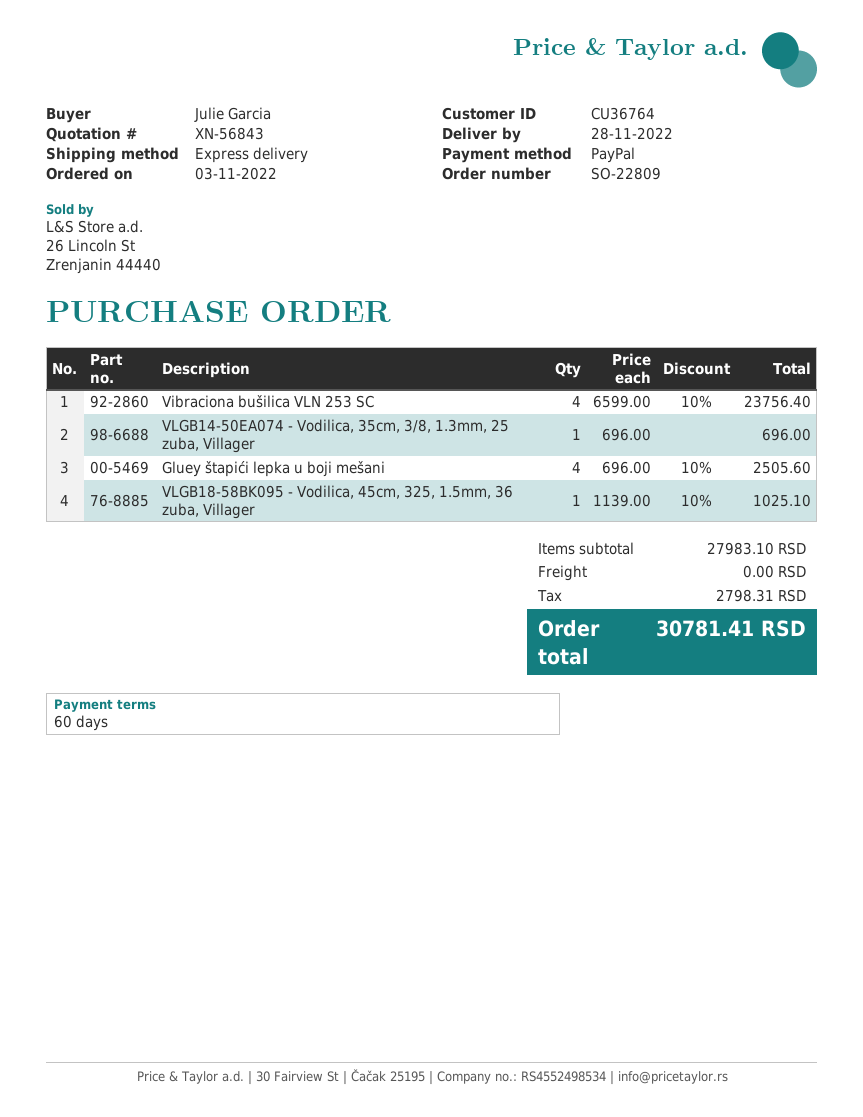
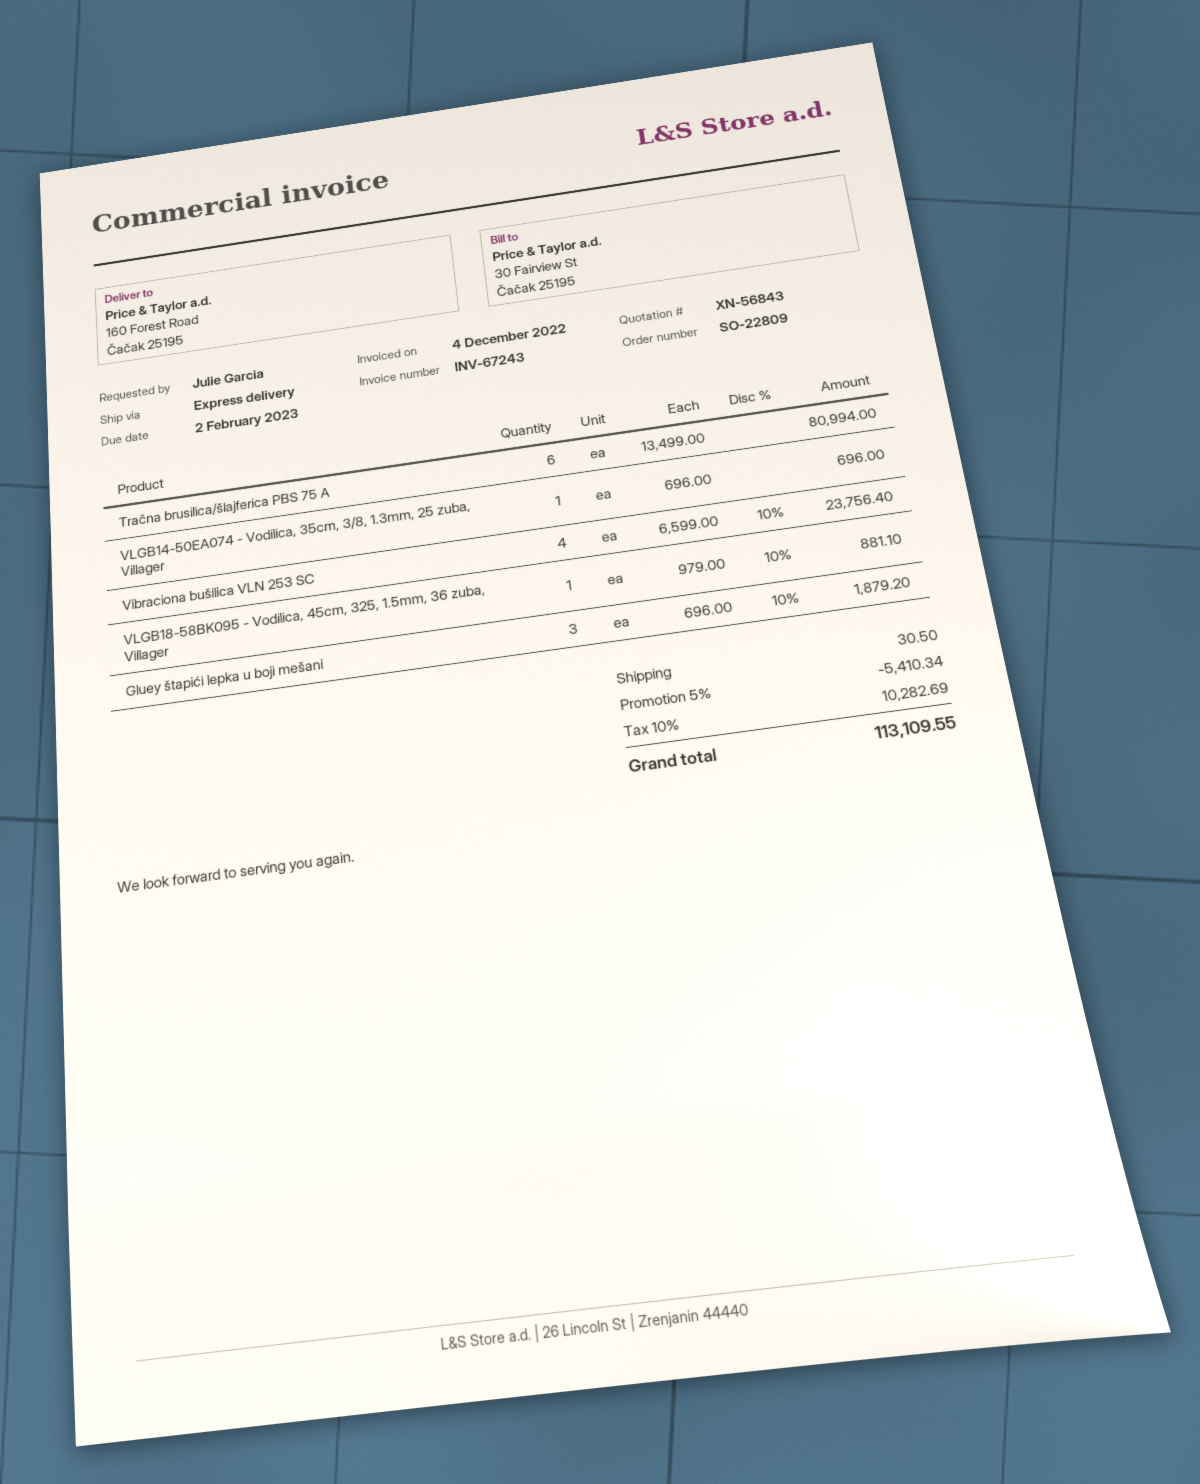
Gluey štapići lepka u boji mešani: 4 x 696.00 - 10% = 2505.60 -> 3 x 696.00 - 10% = 1879.20
VLGB18-58BK095 - Vodilica, 45cm, 325, 1.5mm, 36 zuba, Villager: 1 x 1139.00 - 10% = 1025.10 -> 1 x 979.00 - 10% = 881.10
Tračna brusilica/šlajferica PBS 75 A: none -> 6 x 13499.00 = 80994.00
discount: none -> 5% = 5410.34
shipping: 0.00 -> 30.50
tax: 2798.31 -> 10282.69
total: 30781.41 -> 113109.55

